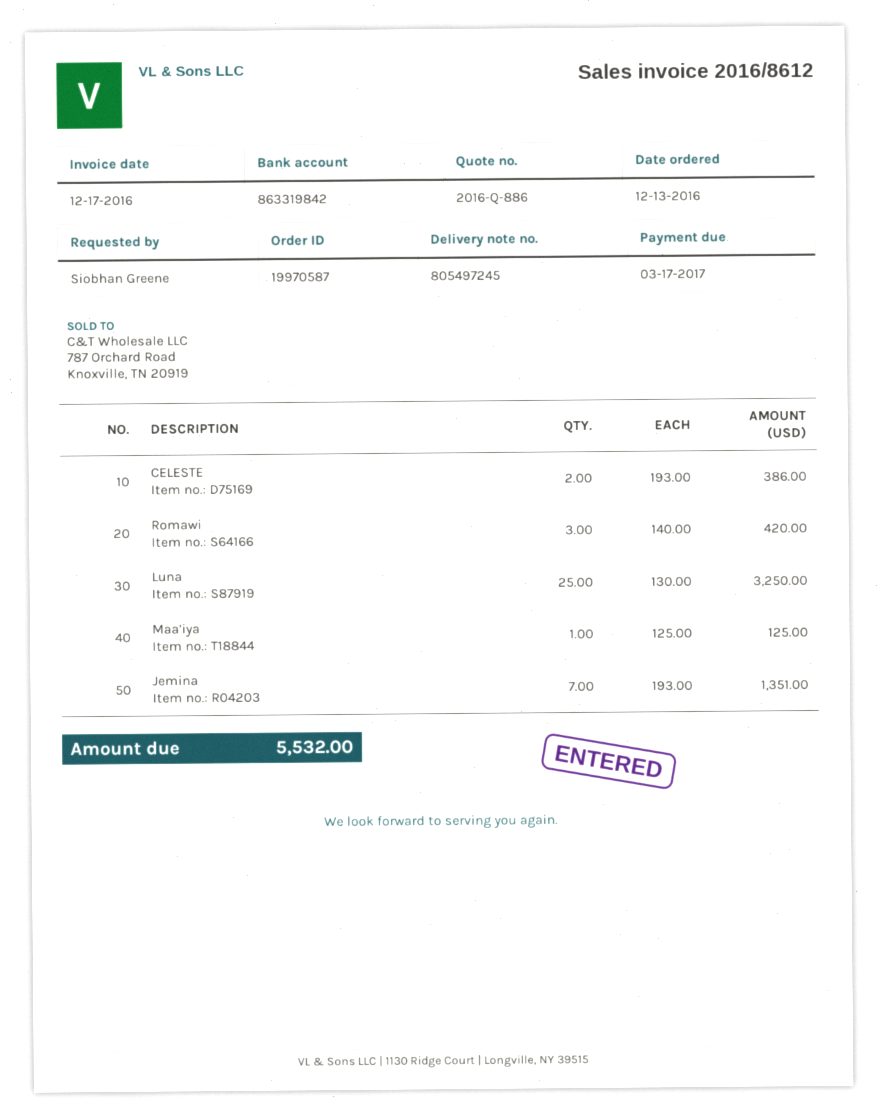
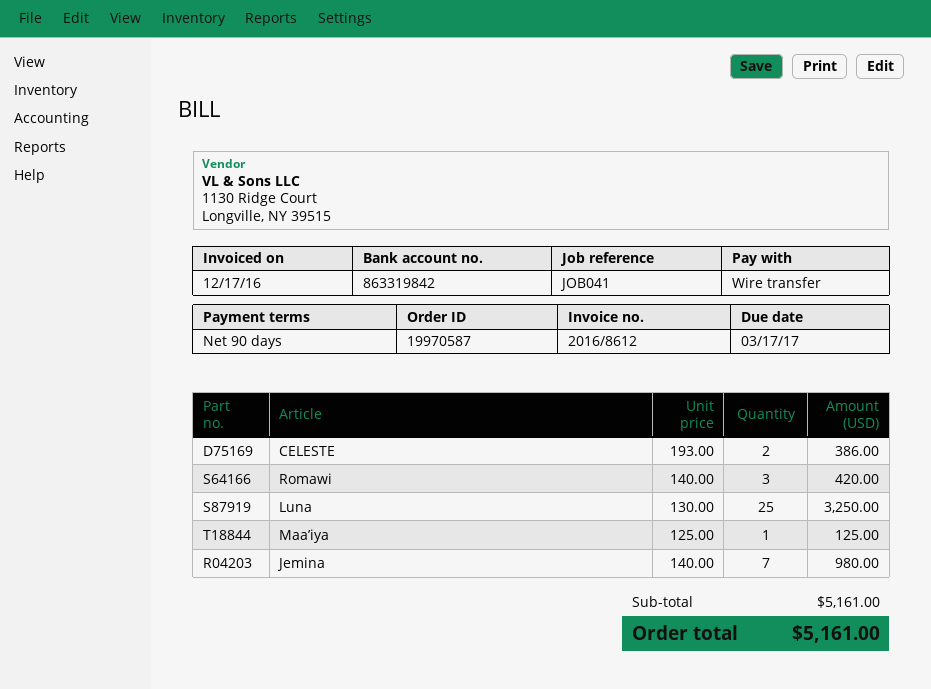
Jemina: 7 x 193.00 = 1351.00 -> 7 x 140.00 = 980.00
total: 5532.00 -> 5161.00

